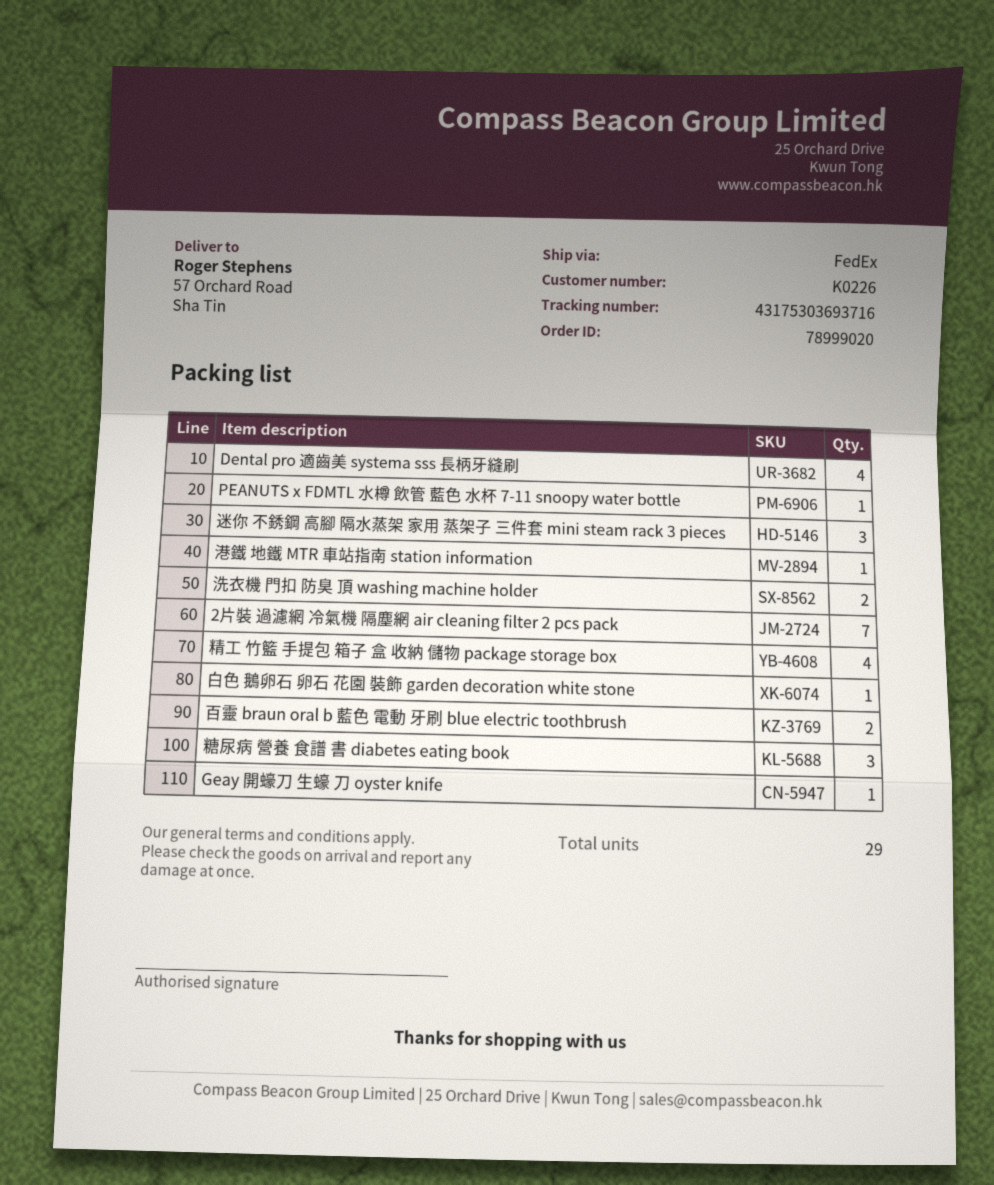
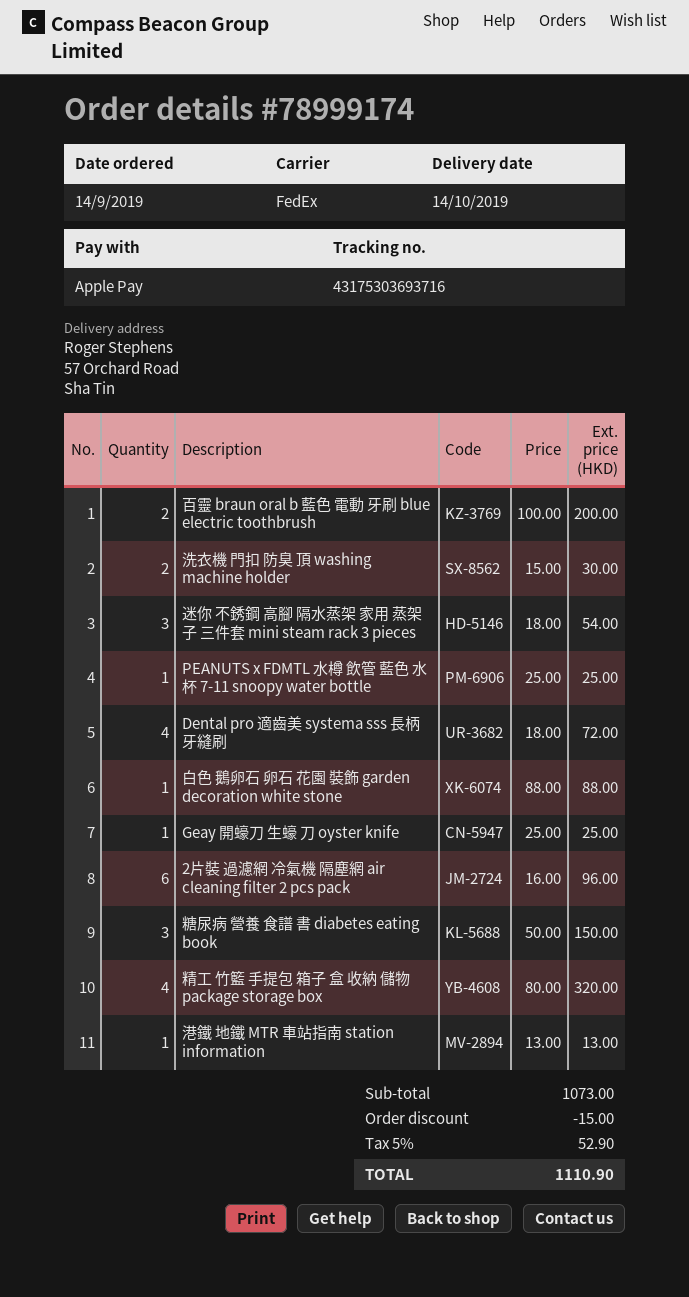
order number: 78999020 -> 78999174
2片裝 過濾網 冷氣機 隔塵網 air cleaning filter 2 pcs pack: 7 -> 6

